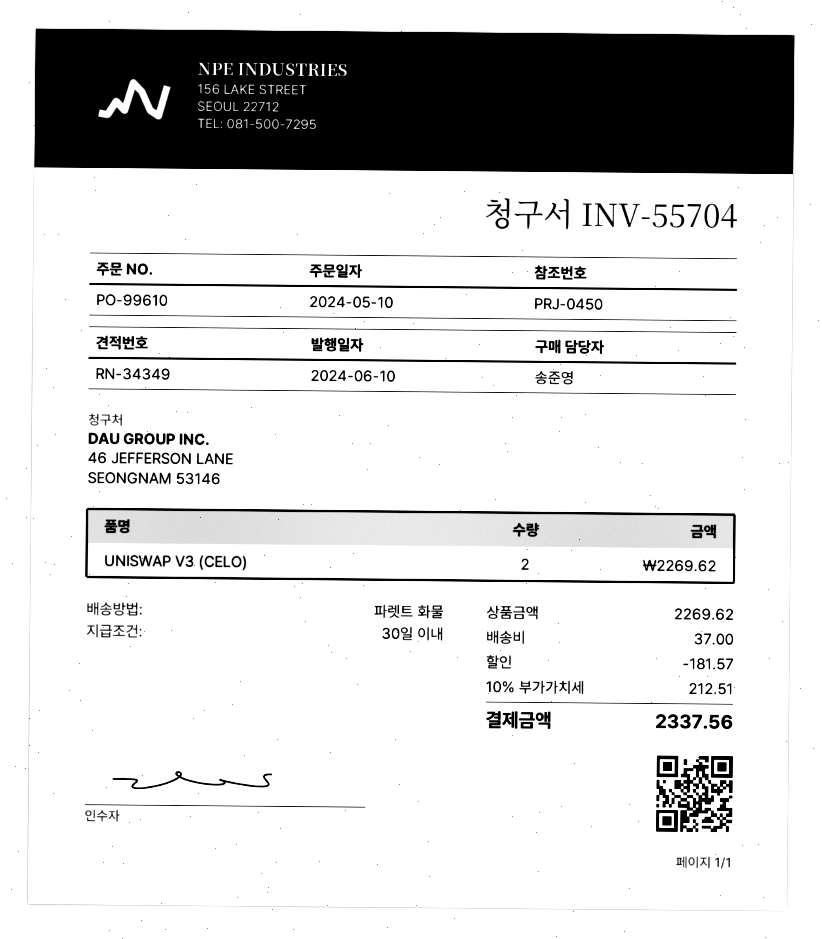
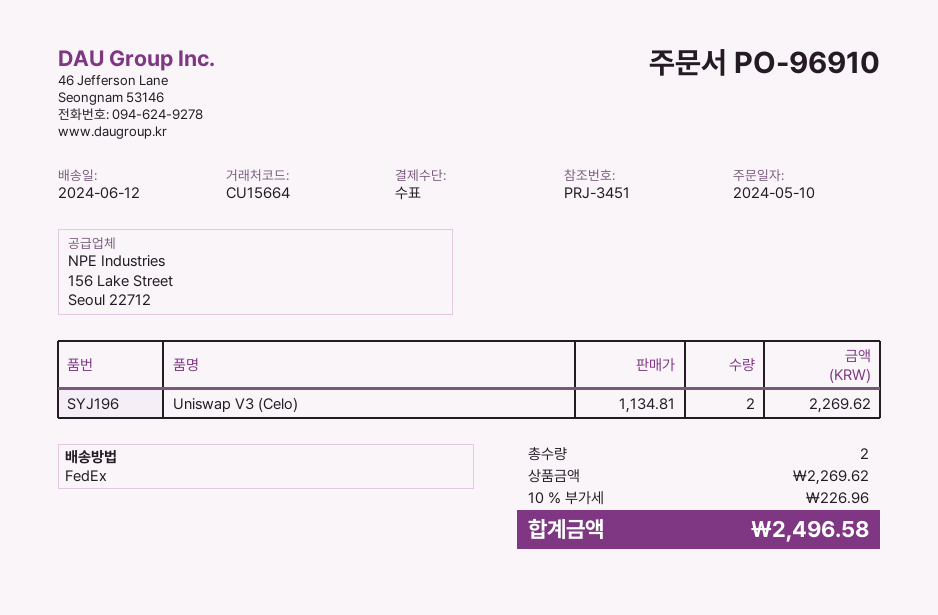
order number: PO-99610 -> PO-96910
reference: PRJ-0450 -> PRJ-3451
shipping method: pallet freight -> FedEx
discount: 181.57 -> none
shipping: 37.00 -> none
tax: 10% = 212.51 -> 10% = 226.96
total: 2337.56 -> 2496.58

